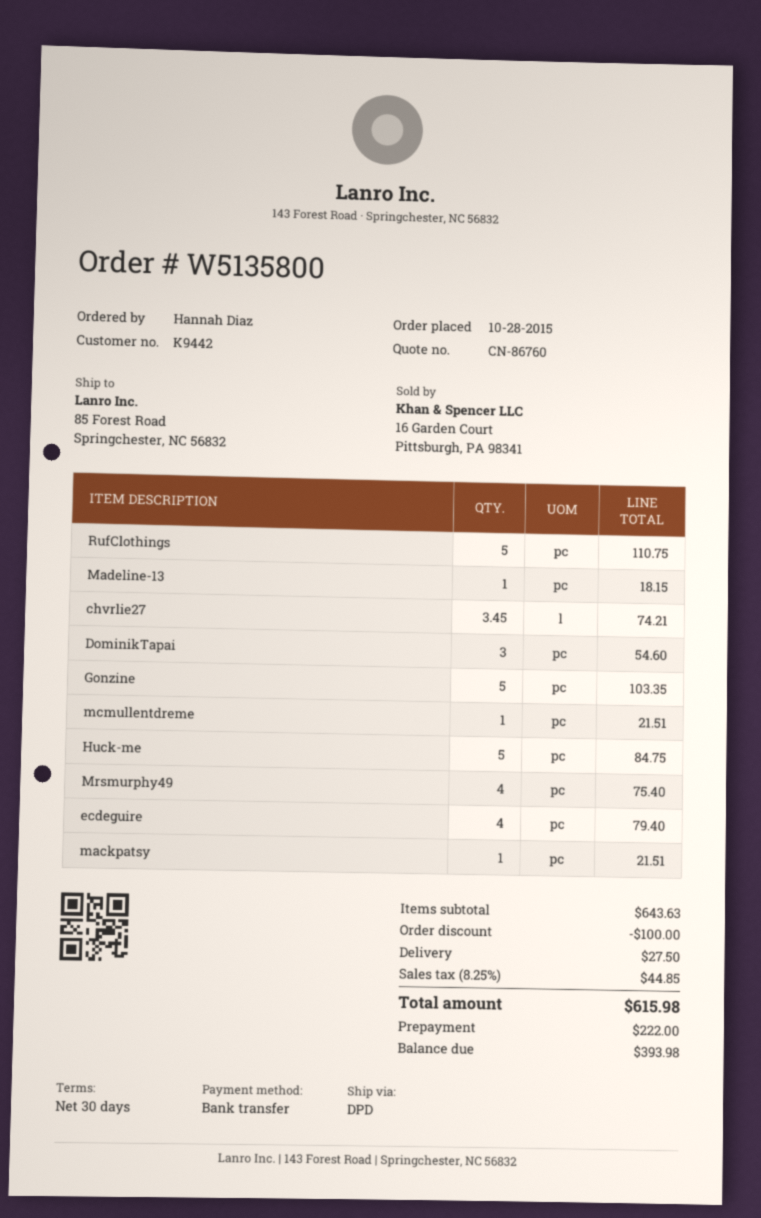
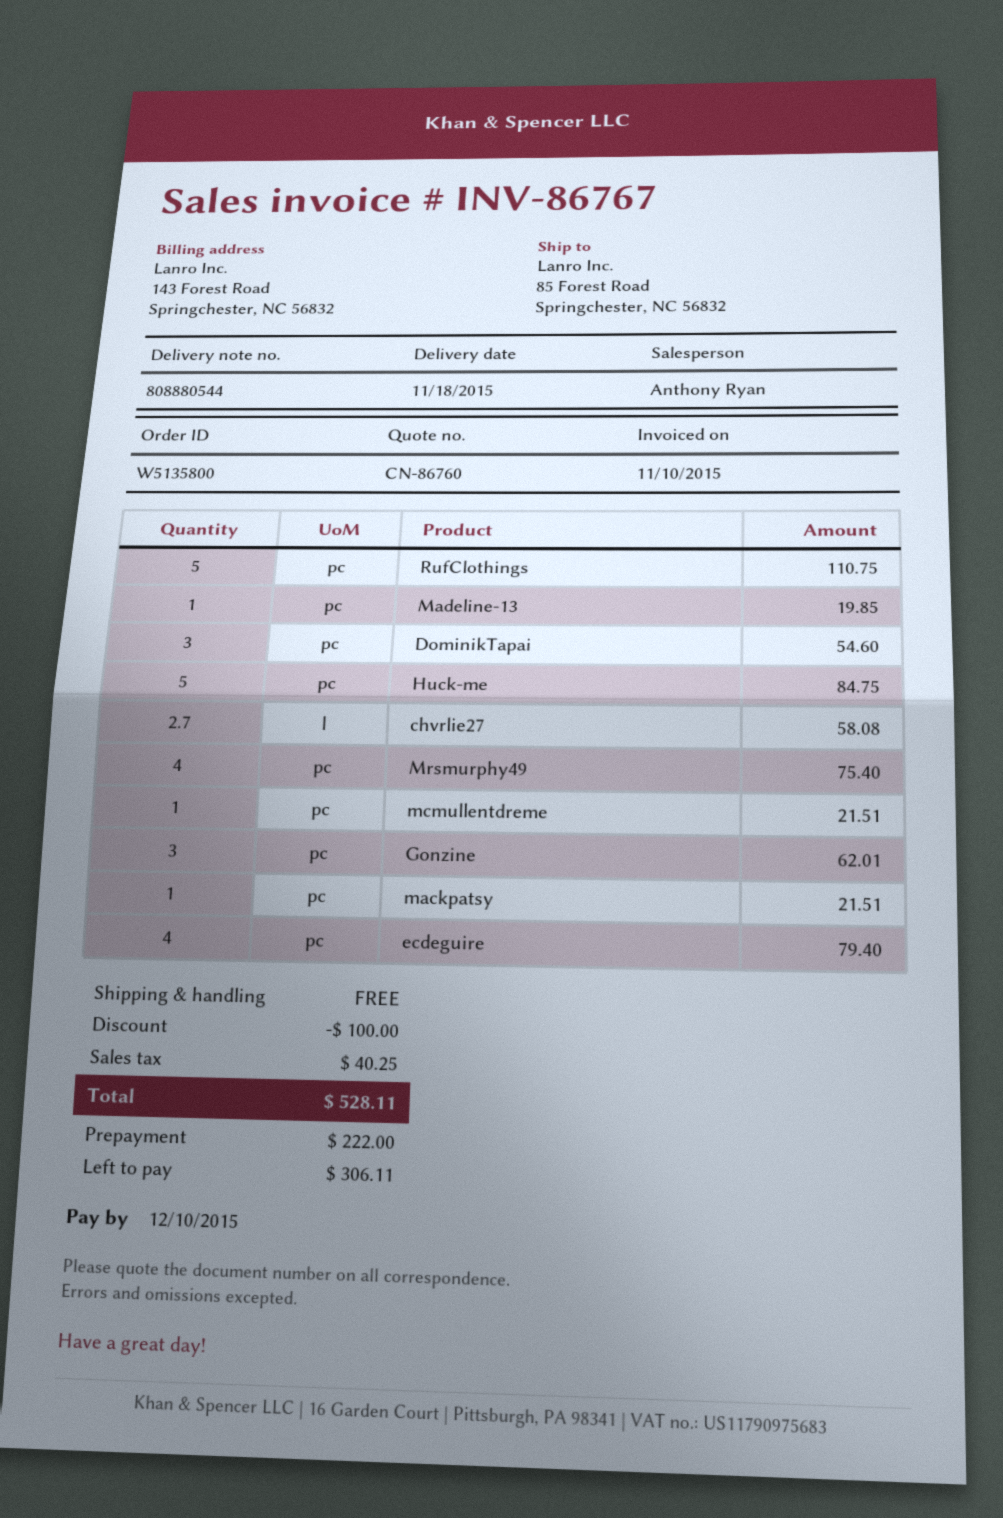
Madeline-13: 1 for 18.15 -> 1 for 19.85
chvrlie27: 3.45 for 74.21 -> 2.7 for 58.08
Gonzine: 5 for 103.35 -> 3 for 62.01
shipping: 27.50 -> 0.00
tax: 44.85 -> 40.25
total: 615.98 -> 528.11
balance: 393.98 -> 306.11

